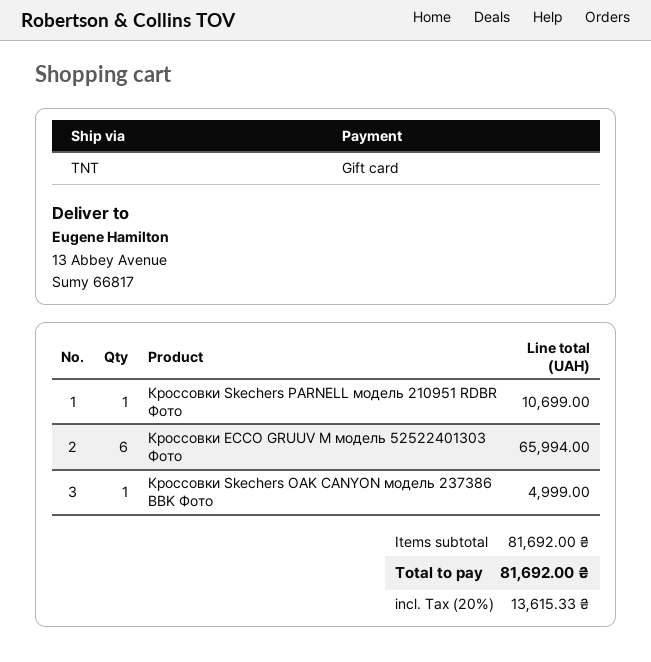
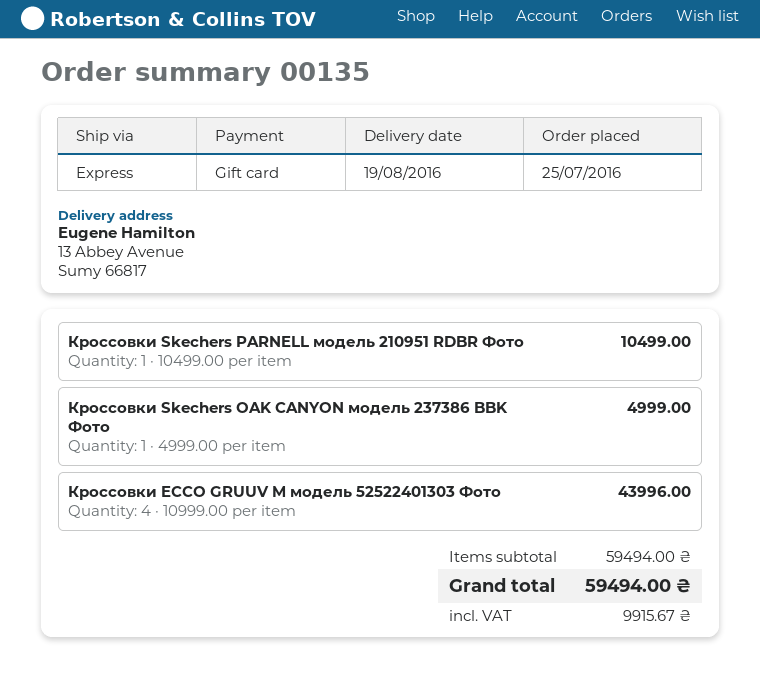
shipping method: TNT -> express
Кроссовки Skechers PARNELL модель 210951 RDBR Фото: 1 for 10699.00 -> 1 for 10499.00
Кроссовки ECCO GRUUV M модель 52522401303 Фото: 6 for 65994.00 -> 4 for 43996.00
subtotal: 81692.00 -> 59494.00
tax: 13615.33 -> 9915.67
total: 81692.00 -> 59494.00

